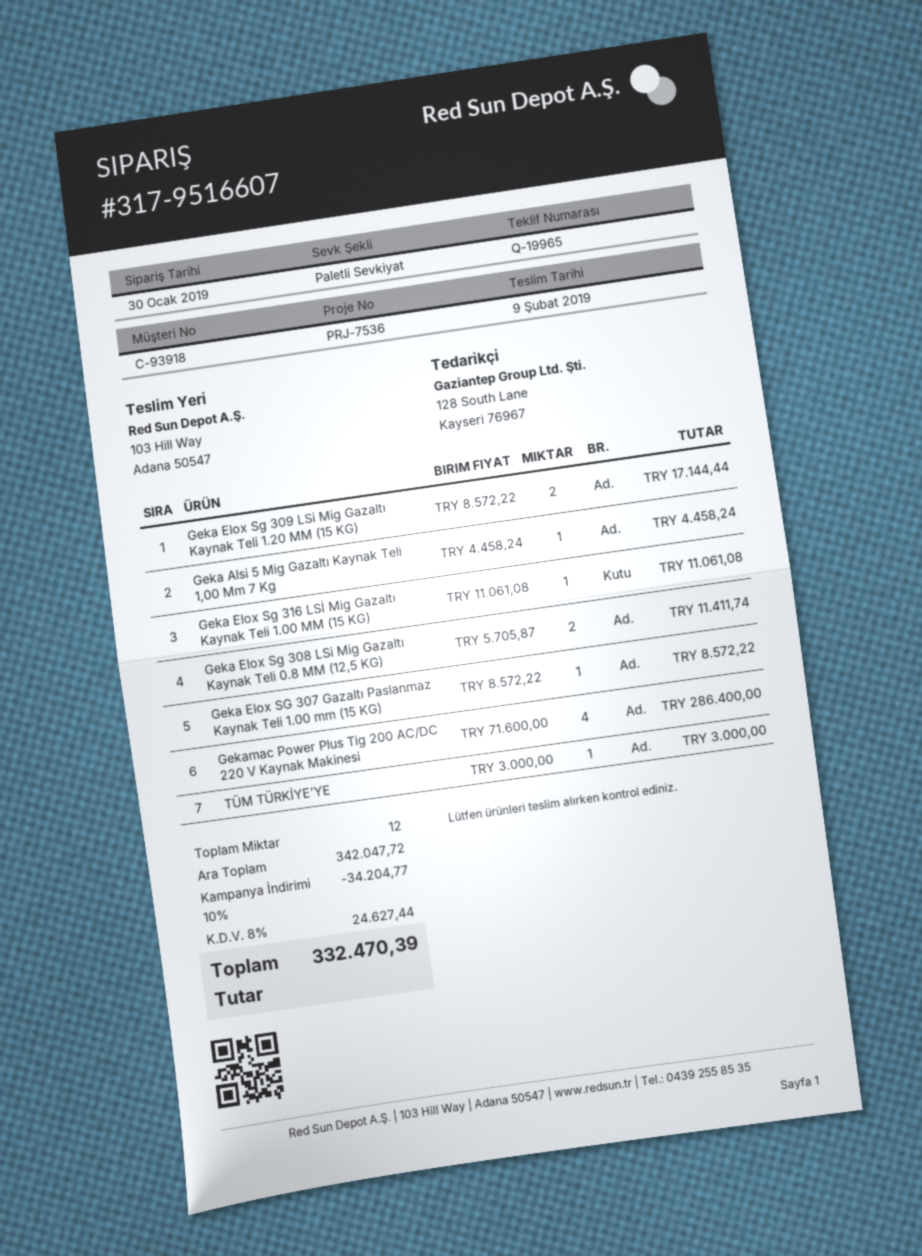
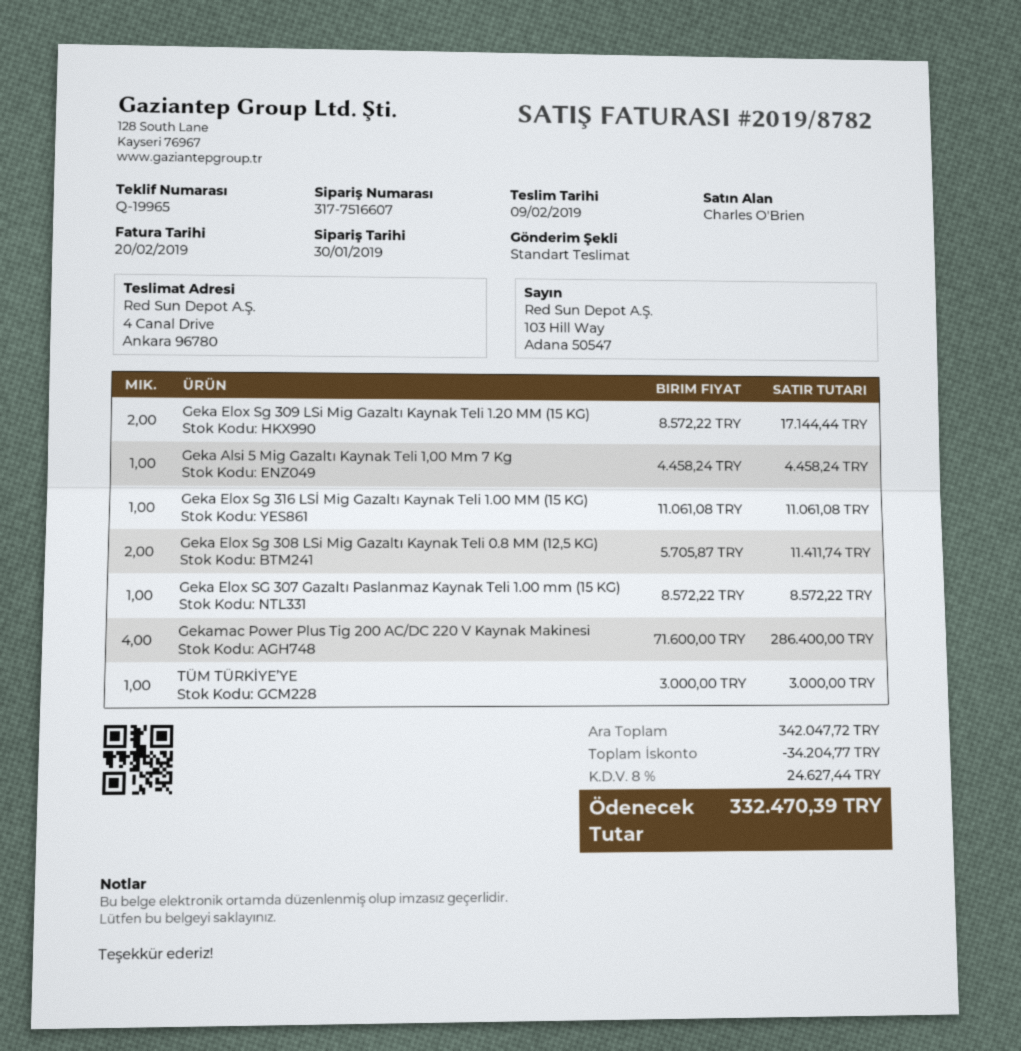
order number: 317-9516607 -> 317-7516607
shipping method: pallet freight -> standard
ship to: 103 Hill Way, Adana 50547 -> 4 Canal Drive, Ankara 96780

